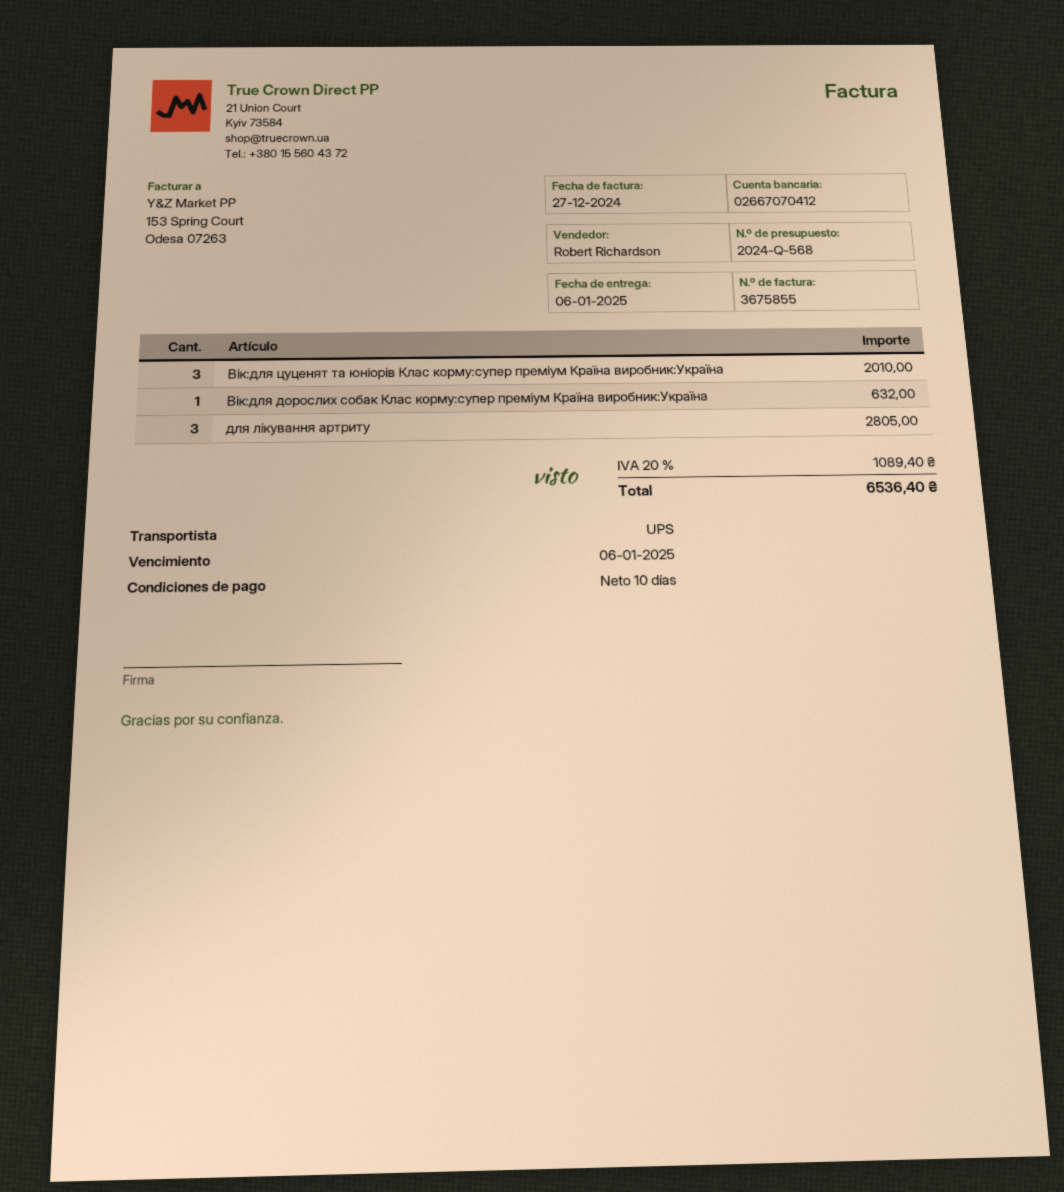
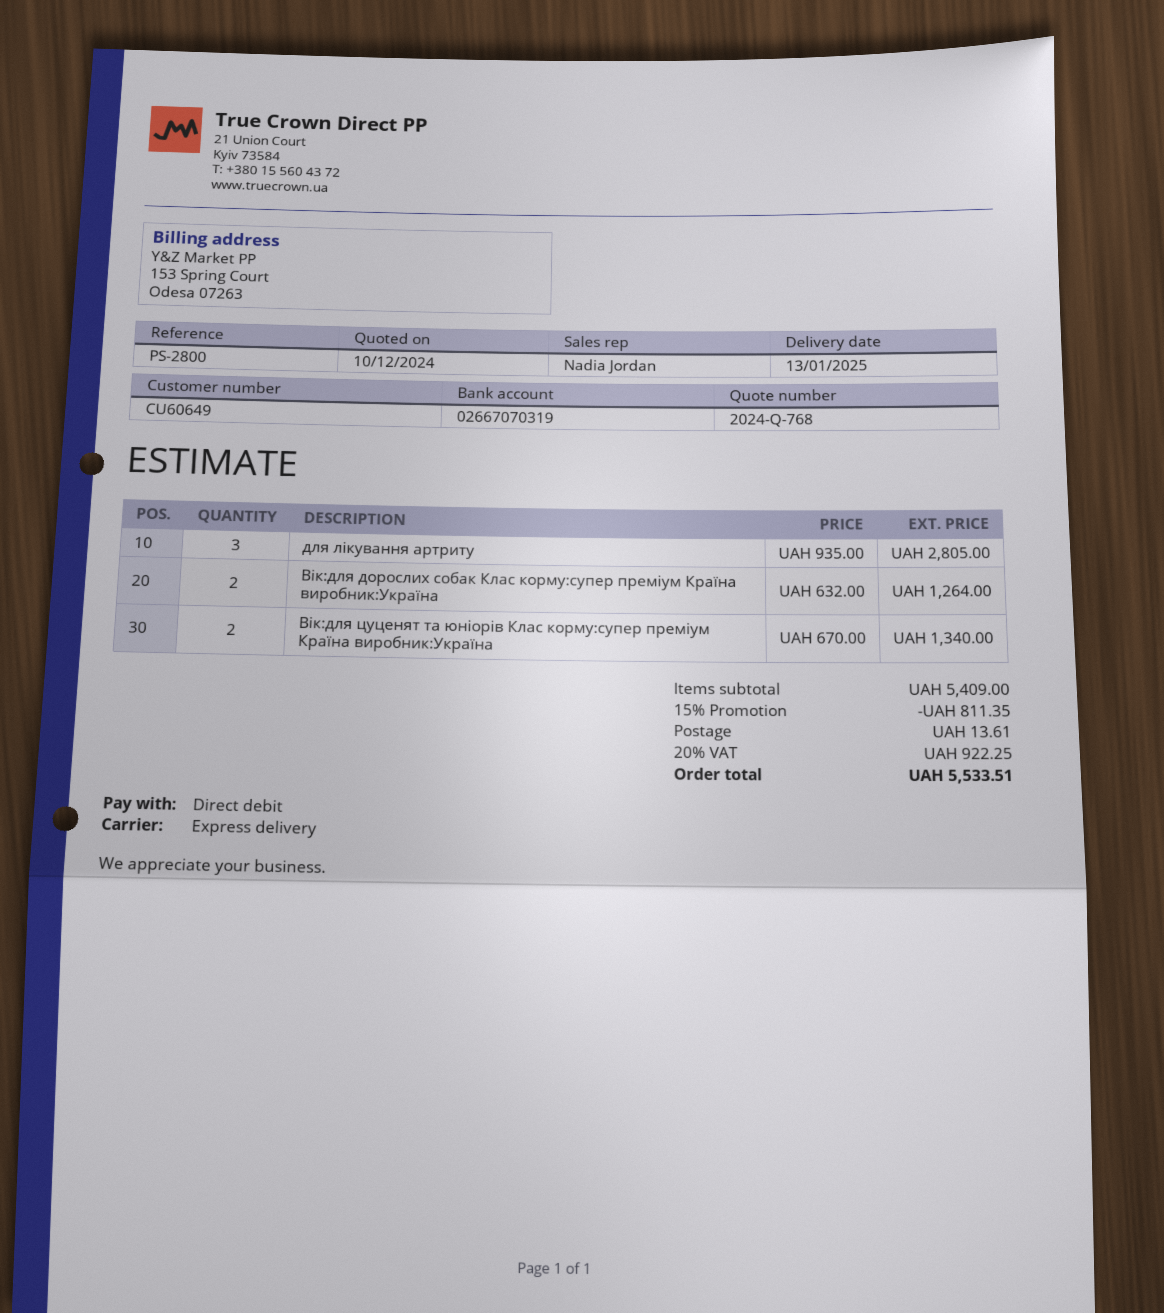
quote number: 2024-Q-568 -> 2024-Q-768
delivery date: 2025-01-06 -> 2025-01-13
sales rep: Robert Richardson -> Nadia Jordan
bank account: 02667070412 -> 02667070319
shipping method: UPS -> express
Вік:для цуценят та юніорів Клас корму:супер преміум Країна виробник:Україна: 3 for 2010.00 -> 2 for 1340.00
Вік:для дорослих собак Клас корму:супер преміум Країна виробник:Україна: 1 for 632.00 -> 2 for 1264.00
discount: none -> 15% = 811.35
shipping: none -> 13.61
tax: 20% = 1089.40 -> 20% = 922.25
total: 6536.40 -> 5533.51

